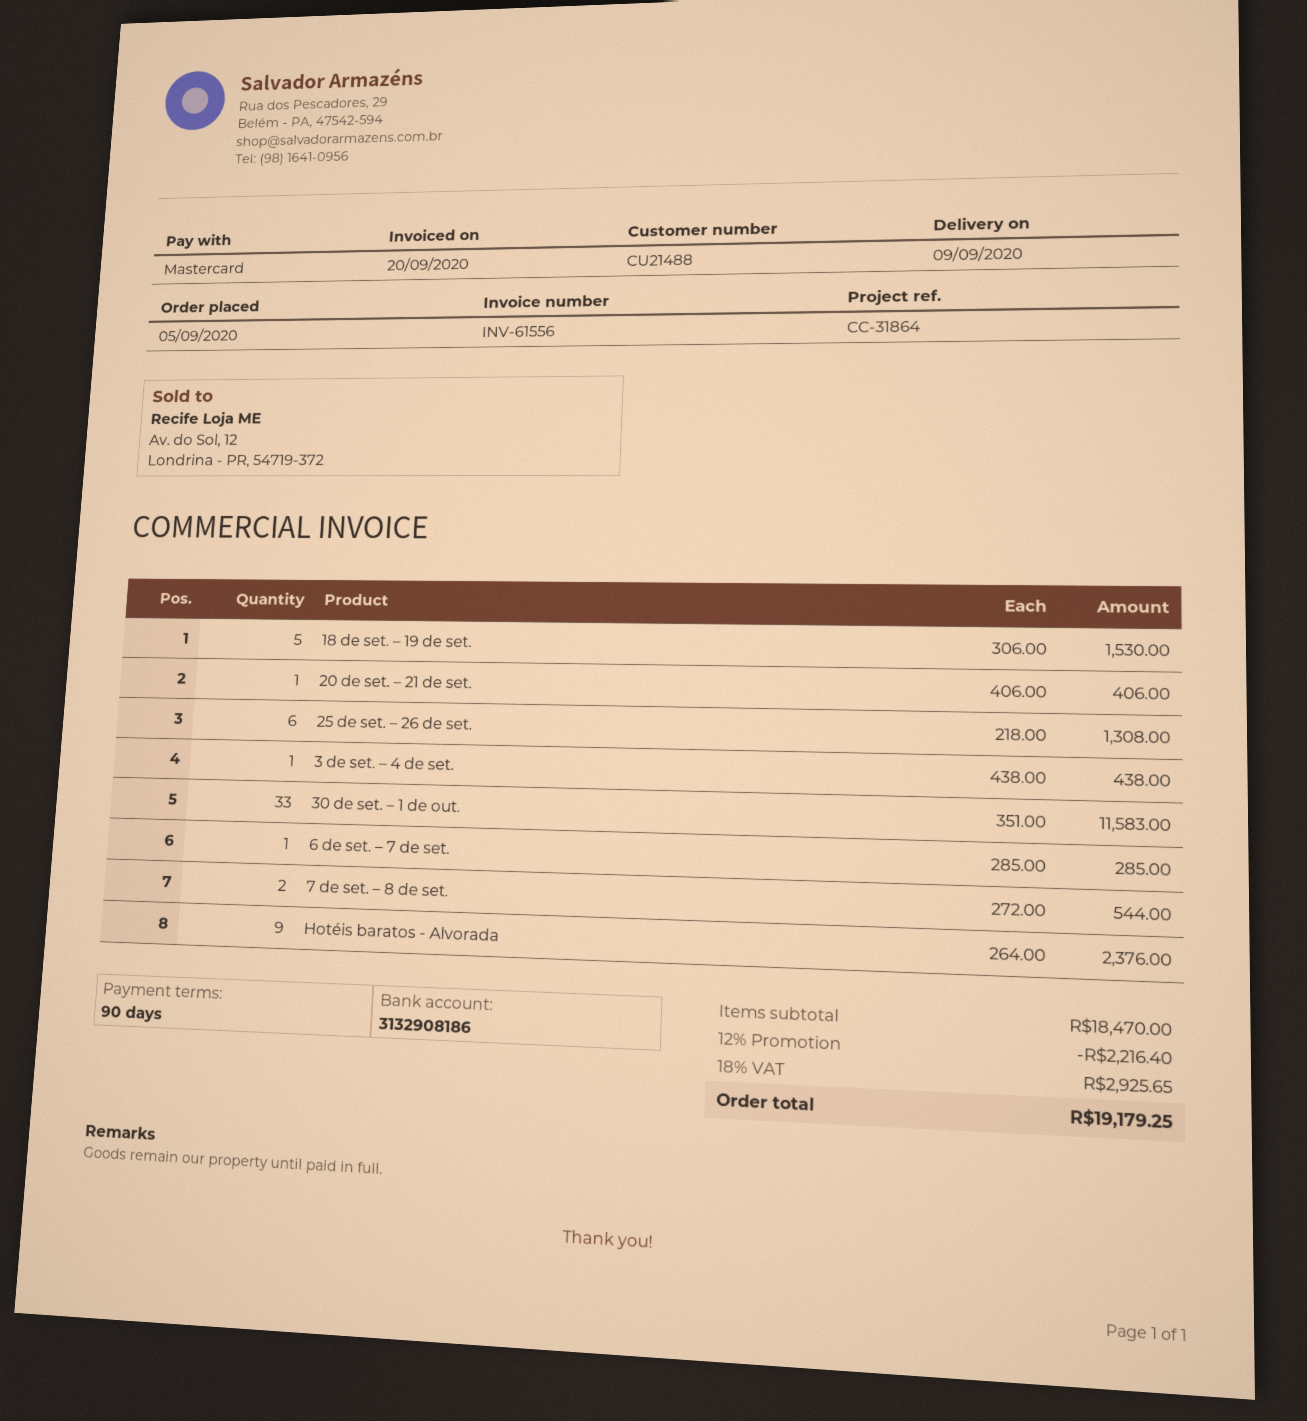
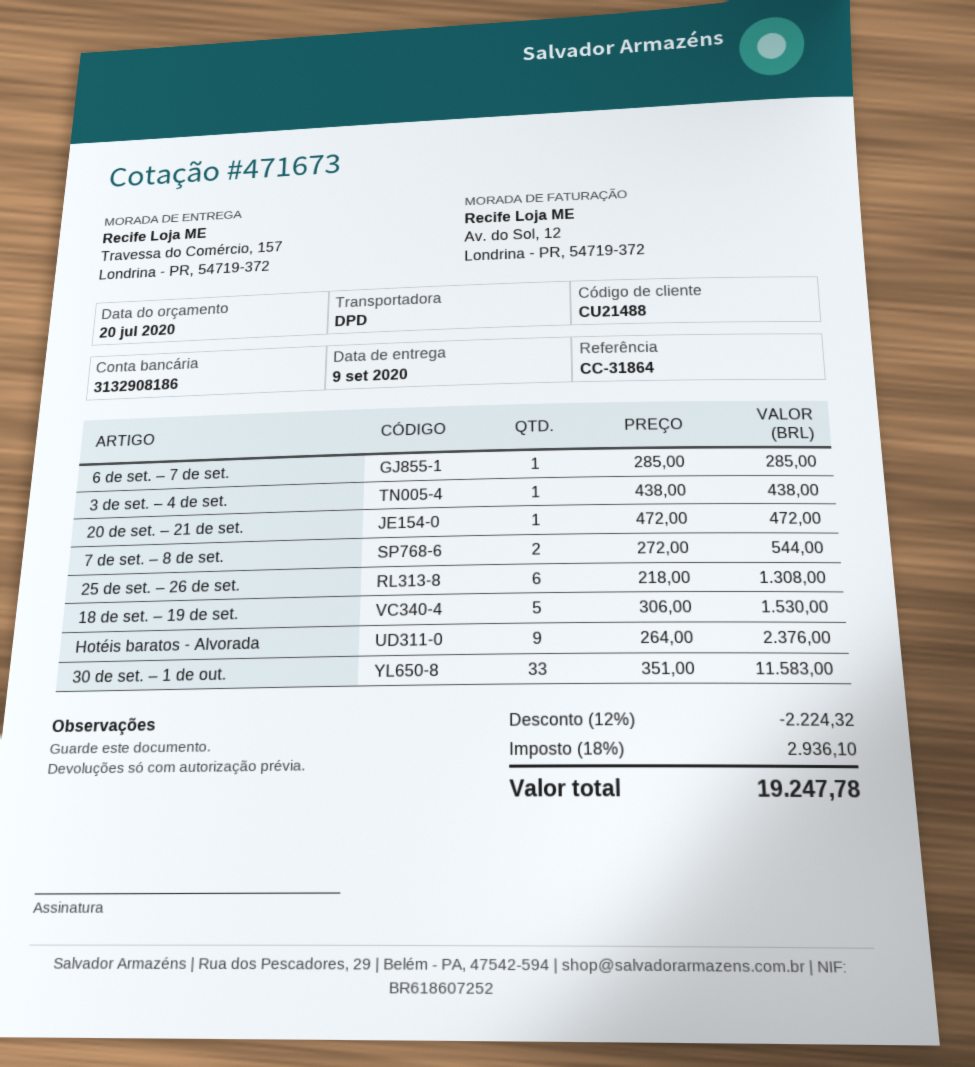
20 de set. – 21 de set.: 1 x 406.00 = 406.00 -> 1 x 472.00 = 472.00
discount: 12% = 2216.40 -> 12% = 2224.32
tax: 18% = 2925.65 -> 18% = 2936.10
total: 19179.25 -> 19247.78

